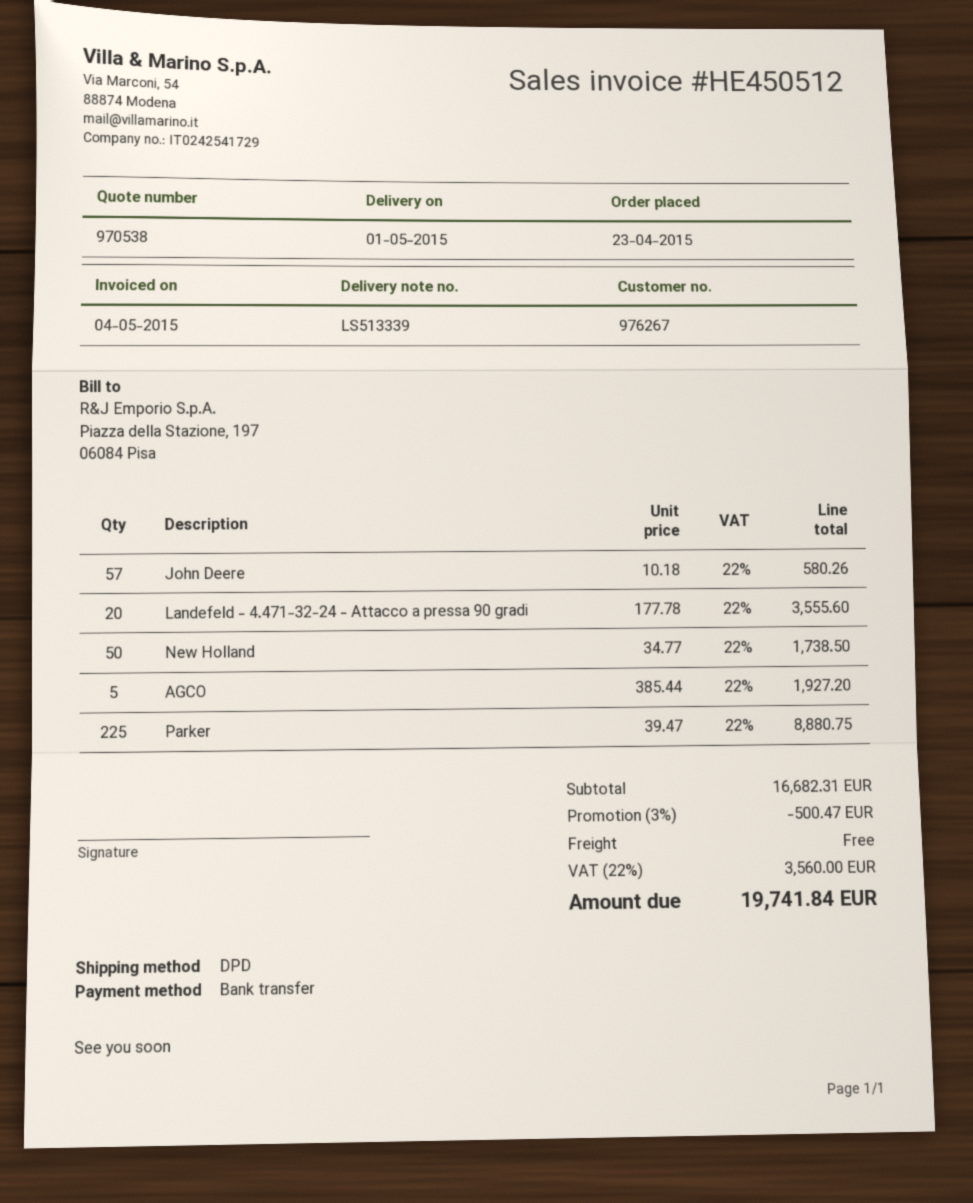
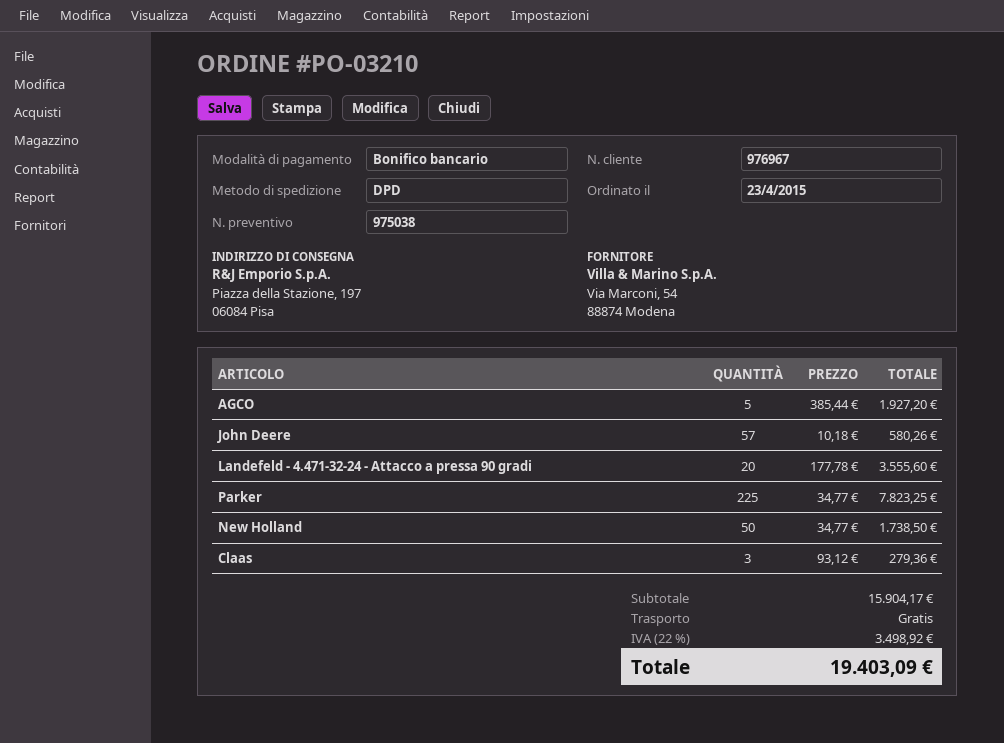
quote number: 970538 -> 975038
customer number: 976267 -> 976967
Parker: 225 x 39.47 = 8880.75 -> 225 x 34.77 = 7823.25
Claas: none -> 3 x 93.12 = 279.36
subtotal: 16682.31 -> 15904.17
discount: 3% = 500.47 -> none
tax: 22% = 3560.00 -> 22% = 3498.92
total: 19741.84 -> 19403.09

